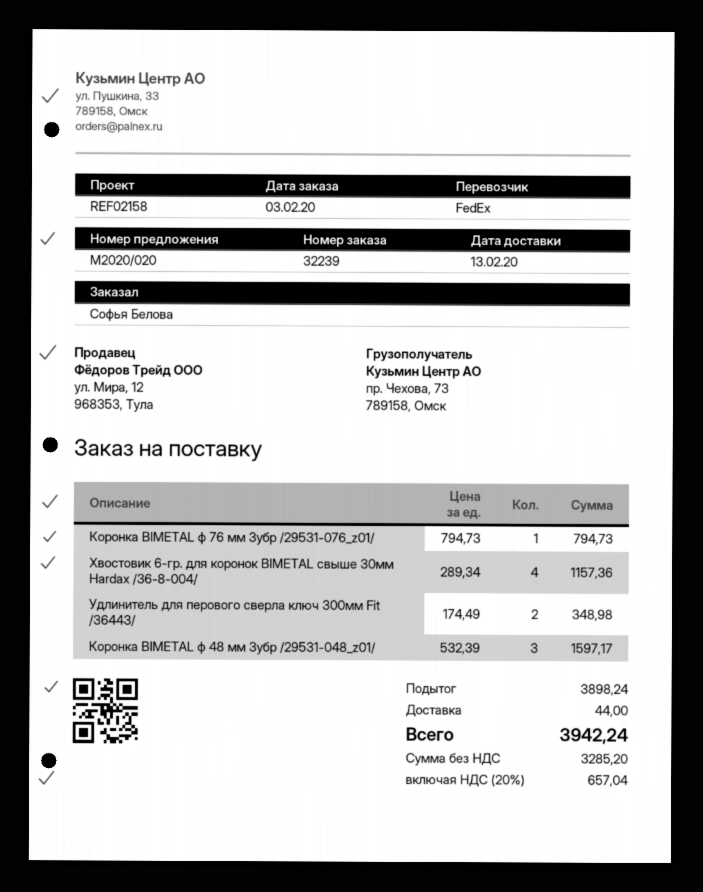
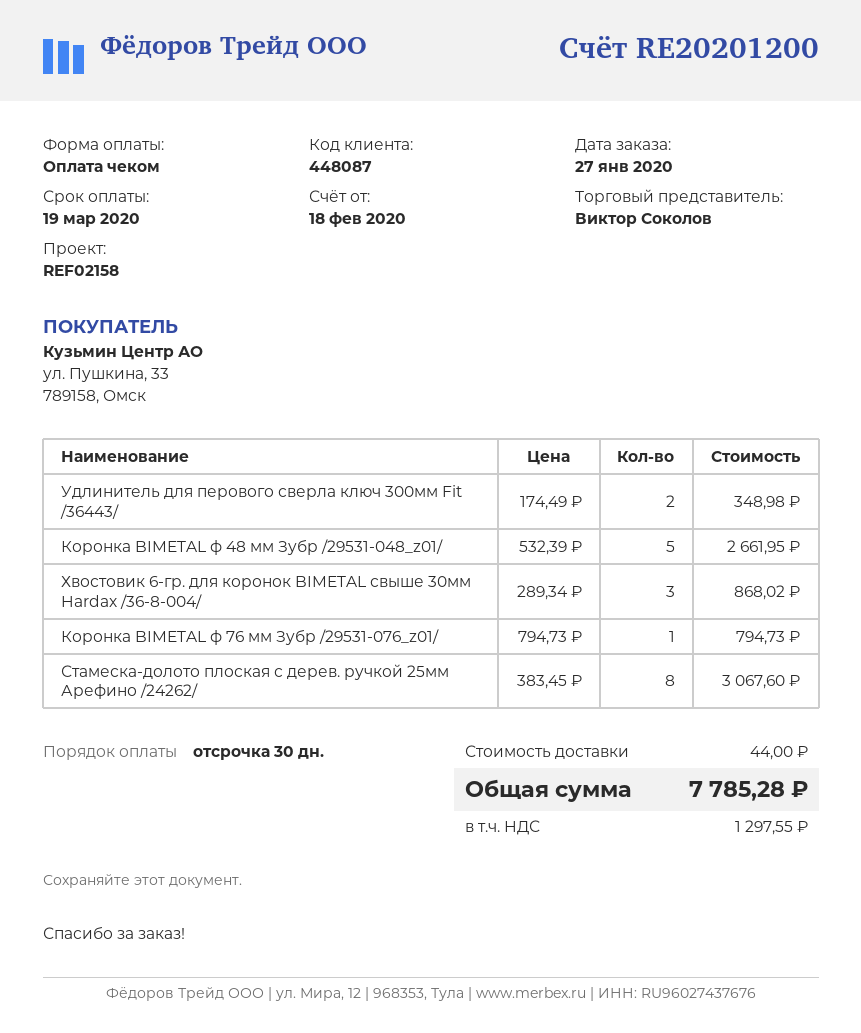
order date: 2020-02-03 -> 2020-01-27
Хвостовик 6-гр. для коронок BIMETAL свыше 30мм Hardax /36-8-004/: 4 x 289.34 = 1157.36 -> 3 x 289.34 = 868.02
Коронка BIMETAL ф 48 мм Зубр /29531-048_z01/: 3 x 532.39 = 1597.17 -> 5 x 532.39 = 2661.95
Стамеска-долото плоская с дерев. ручкой 25мм Арефино /24262/: none -> 8 x 383.45 = 3067.60
tax: 657.04 -> 1297.55
total: 3942.24 -> 7785.28

